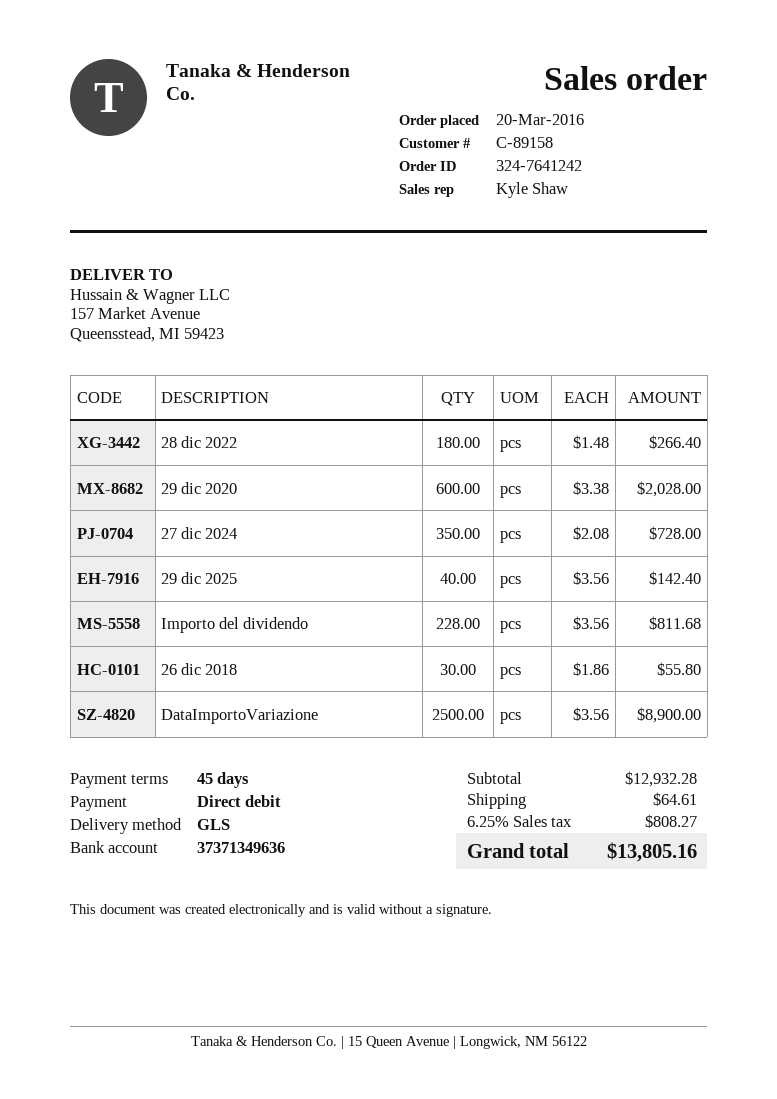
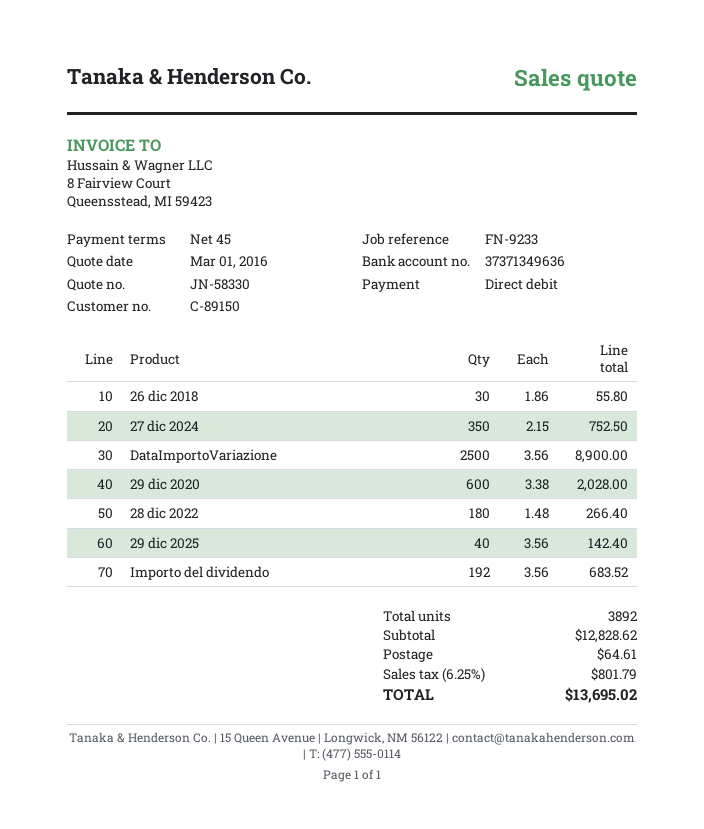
customer number: C-89158 -> C-89150
27 dic 2024: 350 x 2.08 = 728.00 -> 350 x 2.15 = 752.50
Importo del dividendo: 228 x 3.56 = 811.68 -> 192 x 3.56 = 683.52
subtotal: 12932.28 -> 12828.62
tax: 6.25% = 808.27 -> 6.25% = 801.79
total: 13805.16 -> 13695.02

